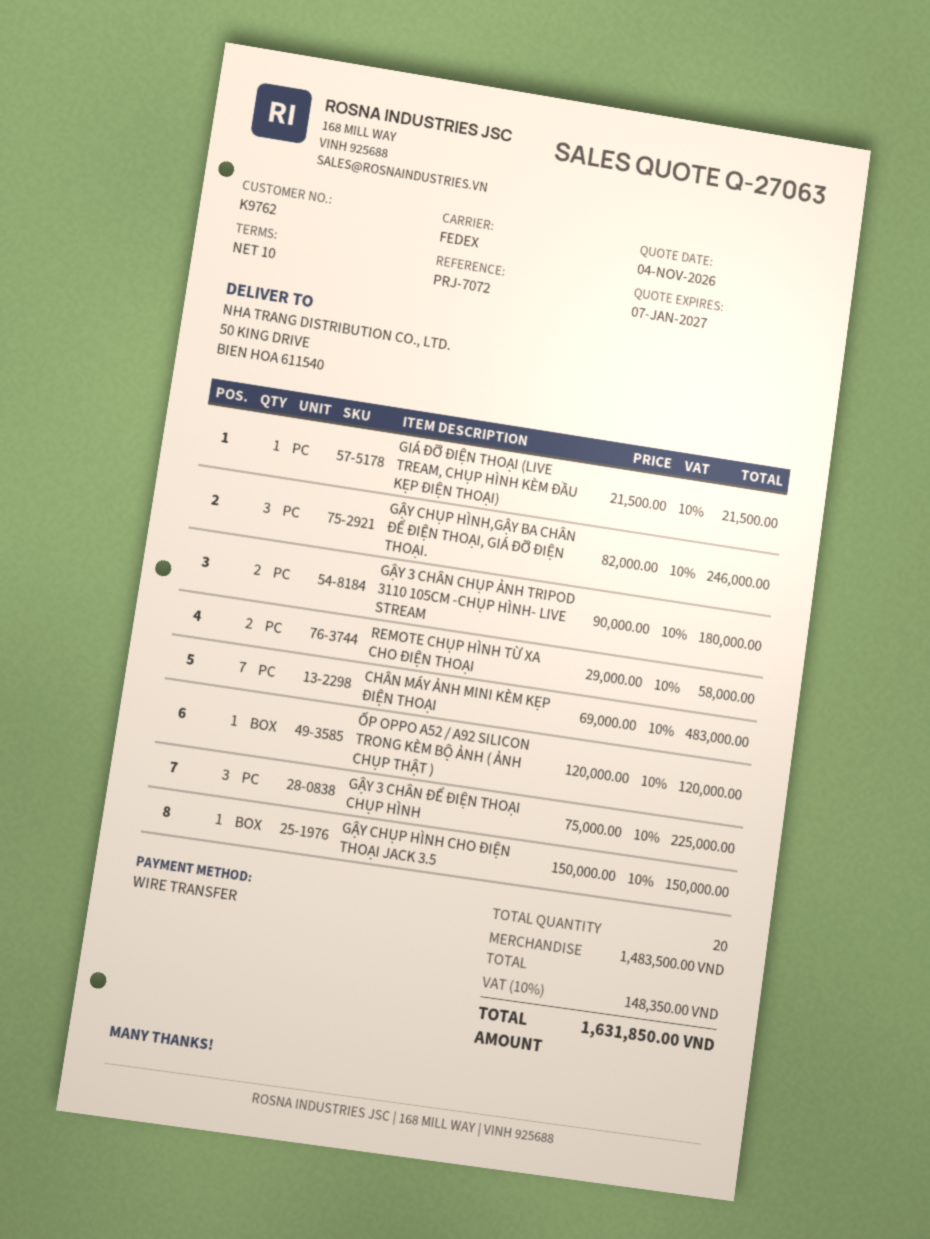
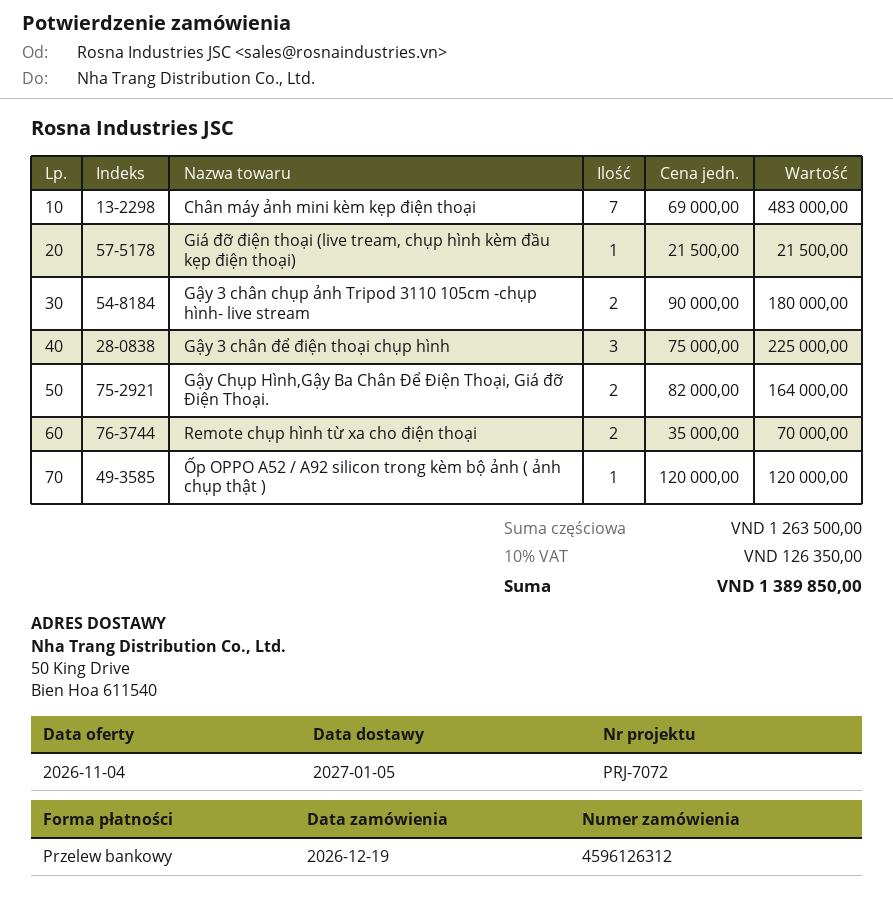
GẬY CHỤP HÌNH,GẬY BA CHÂN ĐỂ ĐIỆN THOẠI, GIÁ ĐỠ ĐIỆN THOẠI.: 3 x 82000.00 = 246000.00 -> 2 x 82000.00 = 164000.00
REMOTE CHỤP HÌNH TỪ XA CHO ĐIỆN THOẠI: 2 x 29000.00 = 58000.00 -> 2 x 35000.00 = 70000.00
GẬY CHỤP HÌNH CHO ĐIỆN THOẠI JACK 3.5: 1 x 150000.00 = 150000.00 -> none
subtotal: 1483500.00 -> 1263500.00
tax: 10% = 148350.00 -> 10% = 126350.00
total: 1631850.00 -> 1389850.00

